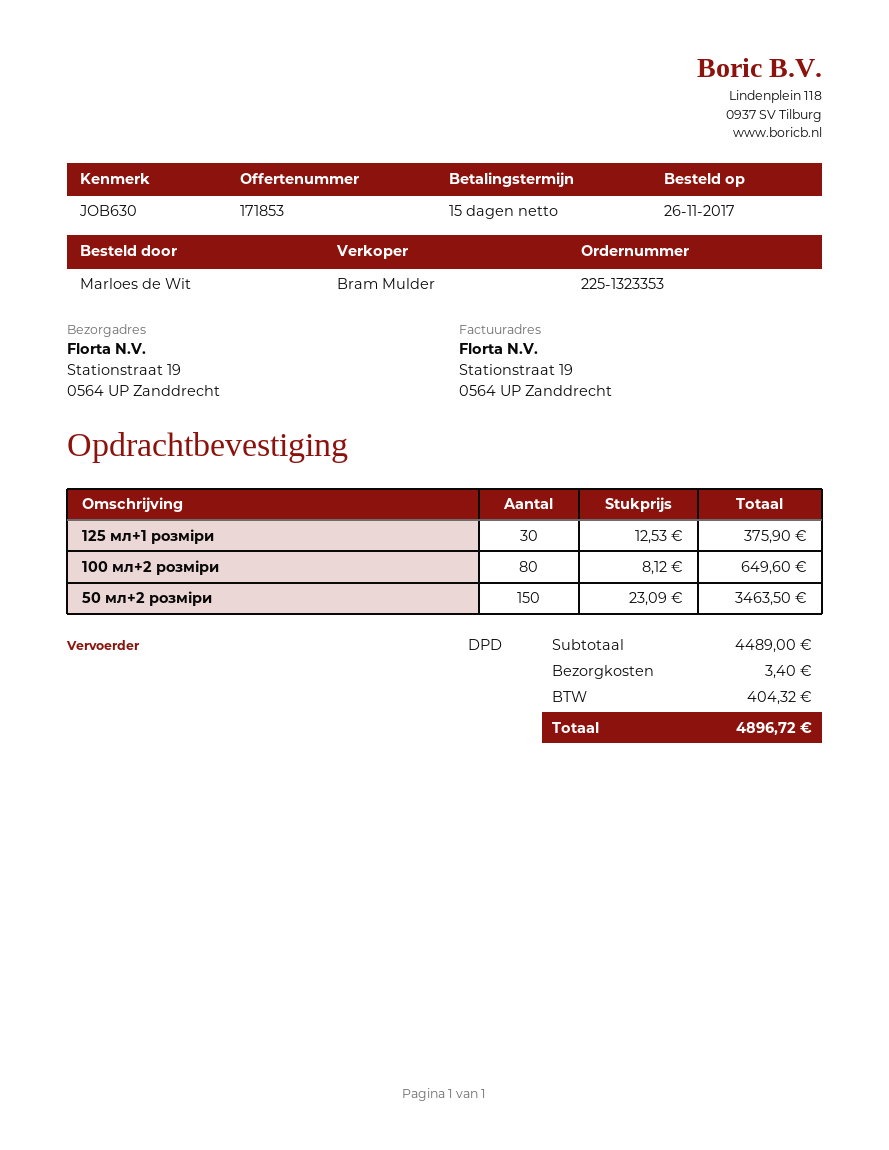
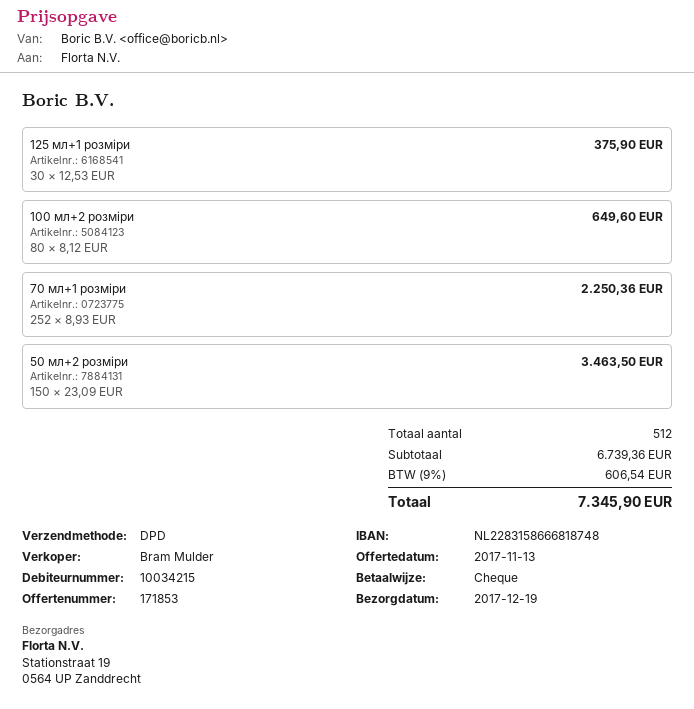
70 мл+1 розміри: none -> 252 x 8.93 = 2250.36
subtotal: 4489.00 -> 6739.36
shipping: 3.40 -> none
tax: 404.32 -> 606.54
total: 4896.72 -> 7345.90

